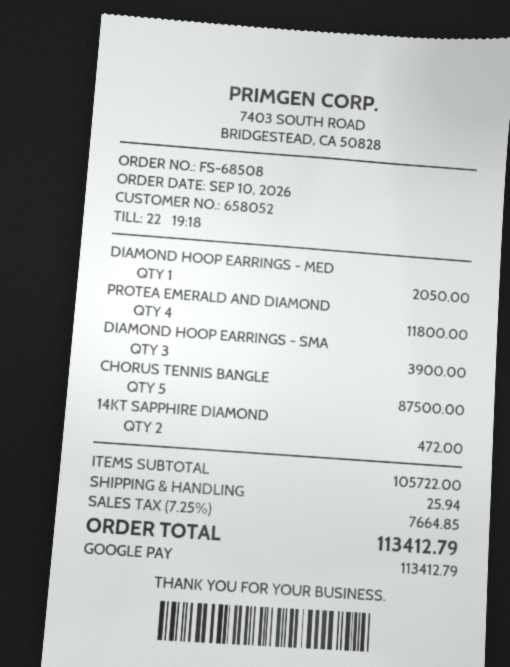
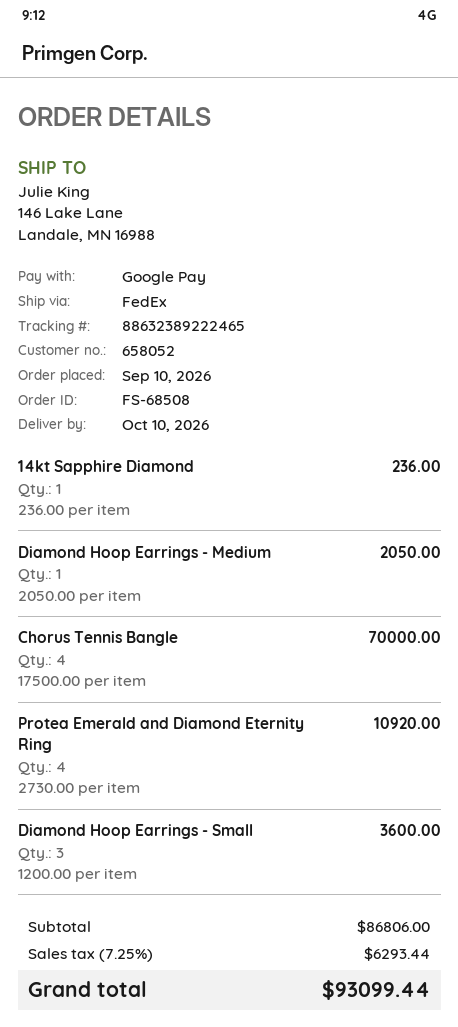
PROTEA EMERALD AND DIAMOND: 4 for 11800.00 -> 4 for 10920.00
DIAMOND HOOP EARRINGS - SMA: 3 for 3900.00 -> 3 for 3600.00
CHORUS TENNIS BANGLE: 5 for 87500.00 -> 4 for 70000.00
14KT SAPPHIRE DIAMOND: 2 for 472.00 -> 1 for 236.00
subtotal: 105722.00 -> 86806.00
shipping: 25.94 -> none
tax: 7.25% = 7664.85 -> 7.25% = 6293.44
total: 113412.79 -> 93099.44

